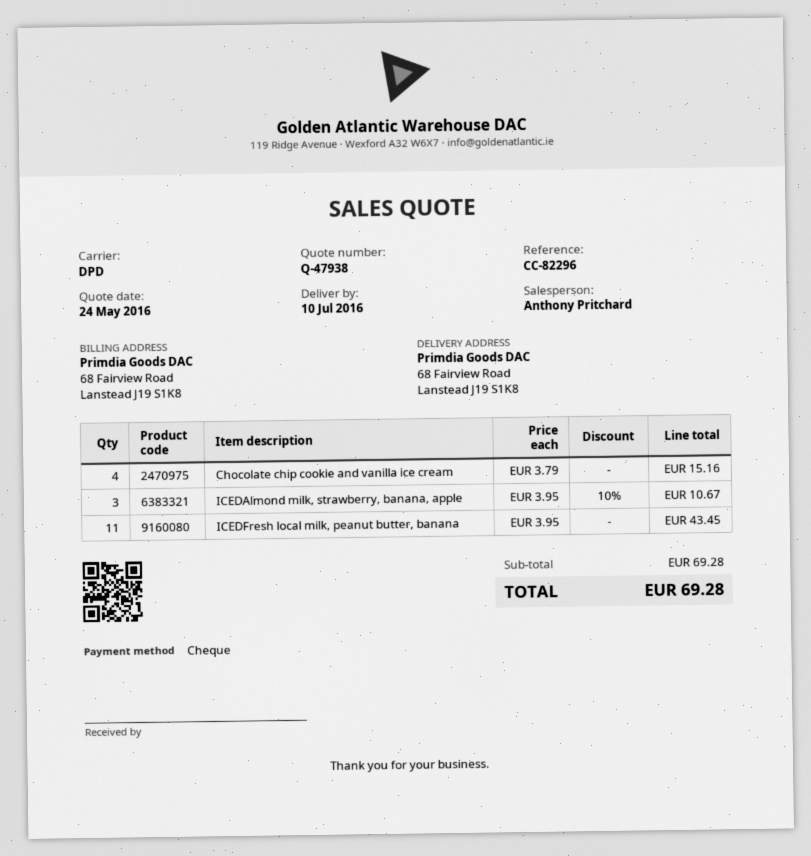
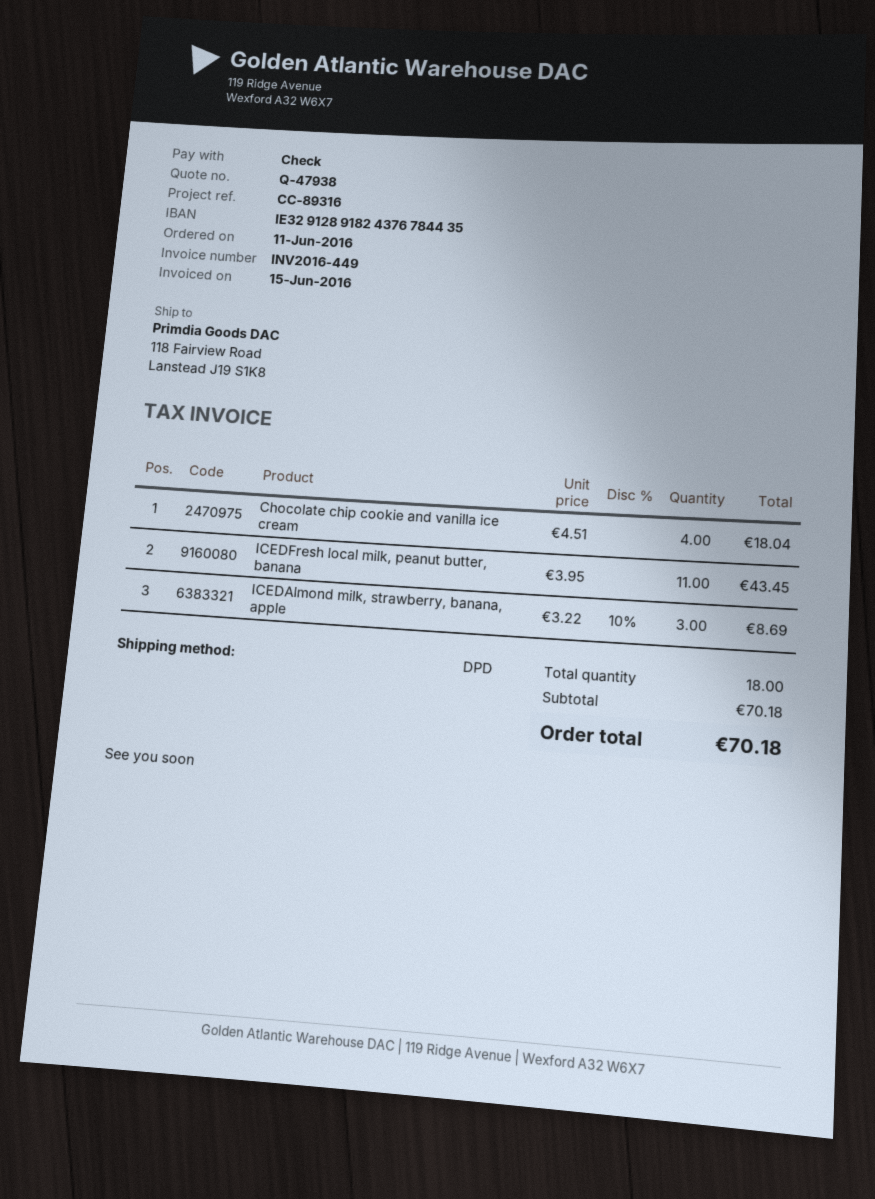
reference: CC-82296 -> CC-89316
ship to: 68 Fairview Road, Lanstead J19 S1K8 -> 118 Fairview Road, Lanstead J19 S1K8
Chocolate chip cookie and vanilla ice cream: 4 x 3.79 = 15.16 -> 4 x 4.51 = 18.04
ICEDAlmond milk, strawberry, banana, apple: 3 x 3.95 - 10% = 10.67 -> 3 x 3.22 - 10% = 8.69
subtotal: 69.28 -> 70.18
total: 69.28 -> 70.18

